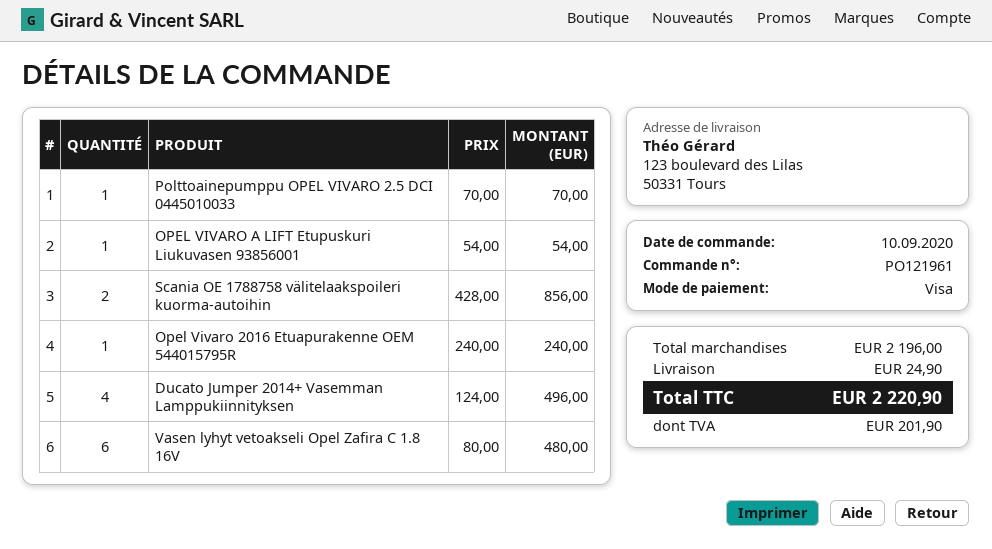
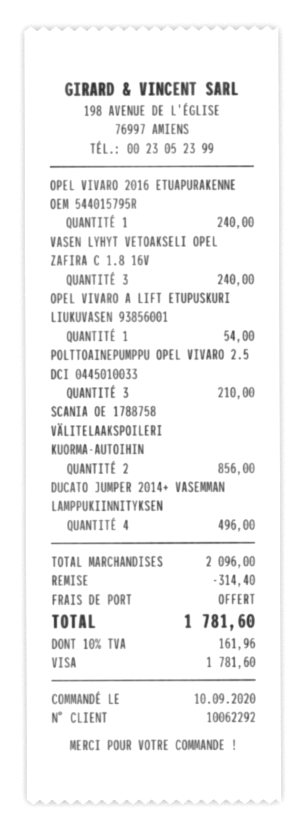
Polttoainepumppu OPEL VIVARO 2.5 DCI 0445010033: 1 for 70.00 -> 3 for 210.00
Vasen lyhyt vetoakseli Opel Zafira C 1.8 16V: 6 for 480.00 -> 3 for 240.00
subtotal: 2196.00 -> 2096.00
discount: none -> 314.40
shipping: 24.90 -> 0.00
tax: 201.90 -> 161.96
total: 2220.90 -> 1781.60

